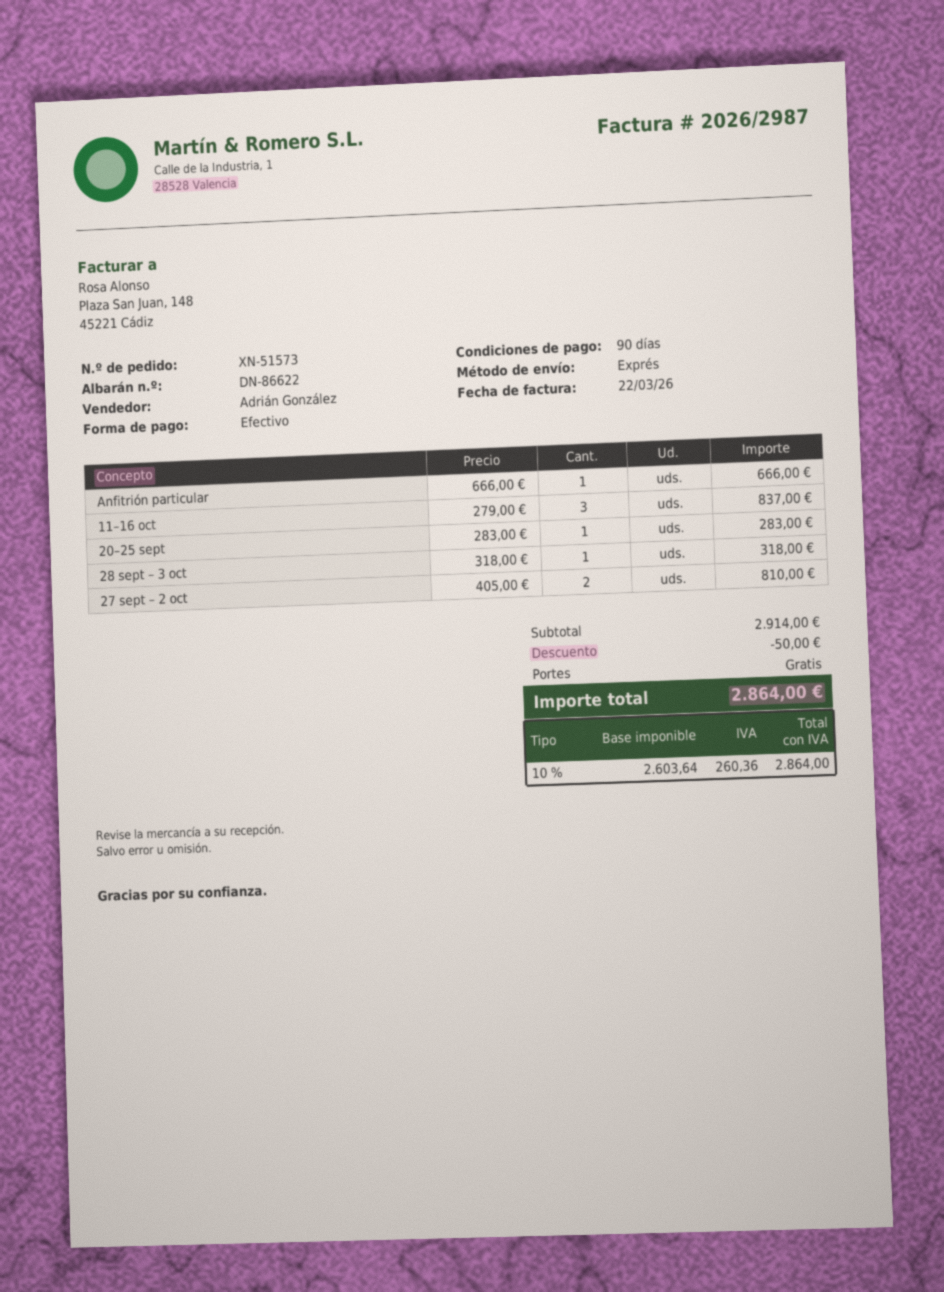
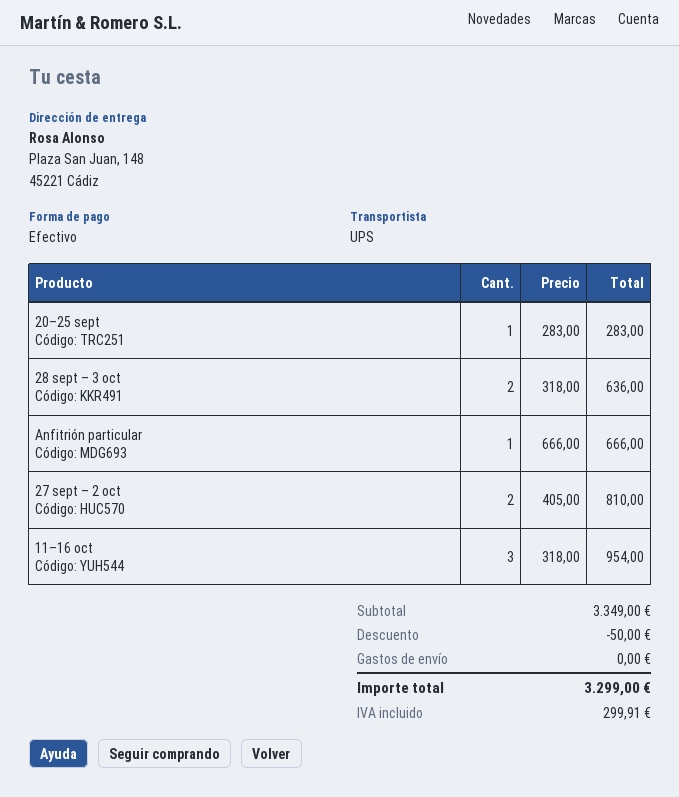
shipping method: express -> UPS
11–16 oct: 3 x 279.00 = 837.00 -> 3 x 318.00 = 954.00
28 sept – 3 oct: 1 x 318.00 = 318.00 -> 2 x 318.00 = 636.00
subtotal: 2914.00 -> 3349.00
tax: 260.36 -> 299.91
total: 2864.00 -> 3299.00

